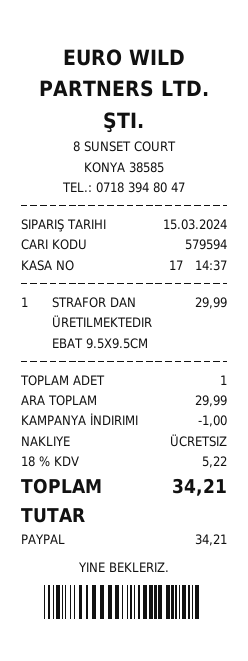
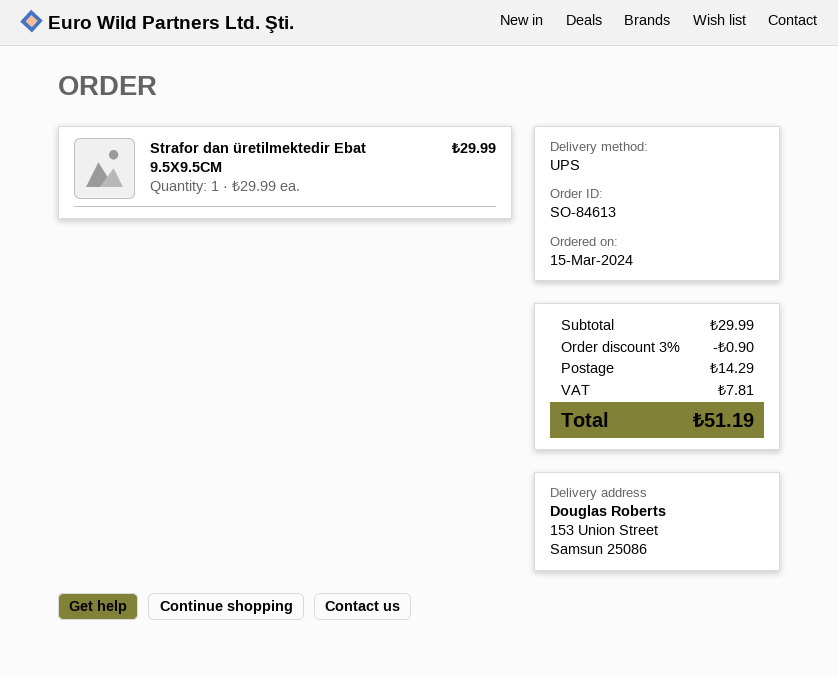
discount: 1.00 -> 0.90
shipping: 0.00 -> 14.29
tax: 5.22 -> 7.81
total: 34.21 -> 51.19

